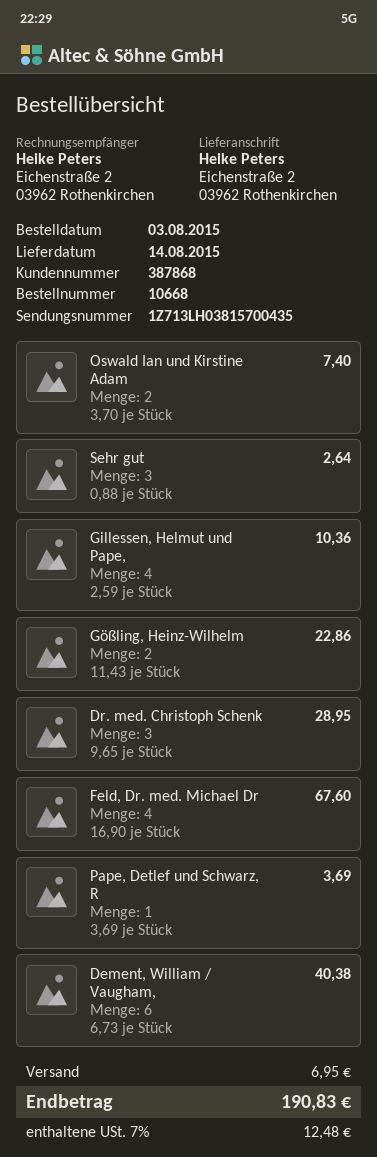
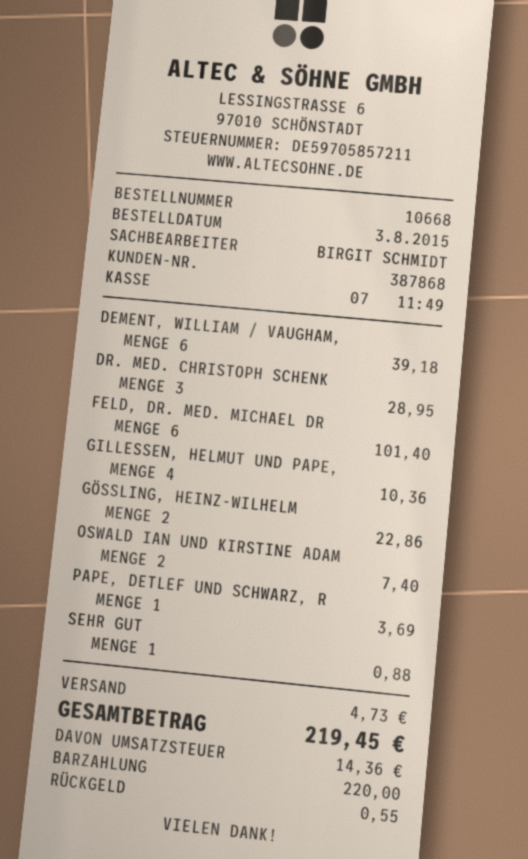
Sehr gut: 3 for 2.64 -> 1 for 0.88
Feld, Dr. med. Michael Dr: 4 for 67.60 -> 6 for 101.40
Dement, William / Vaugham,: 6 for 40.38 -> 6 for 39.18
shipping: 6.95 -> 4.73
tax: 12.48 -> 14.36
total: 190.83 -> 219.45

